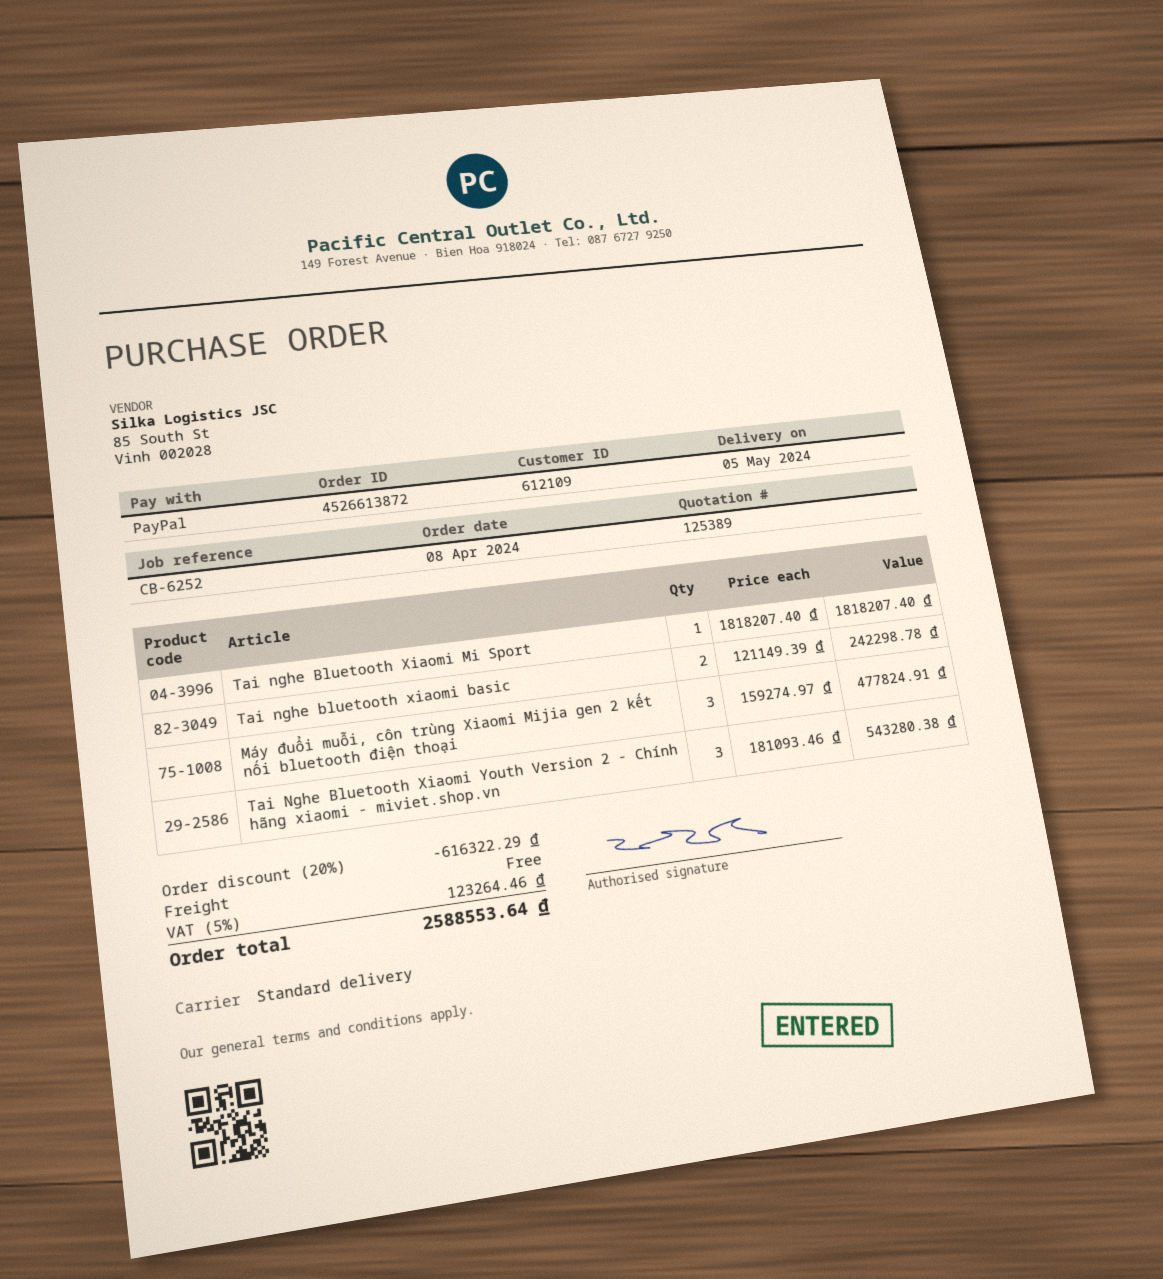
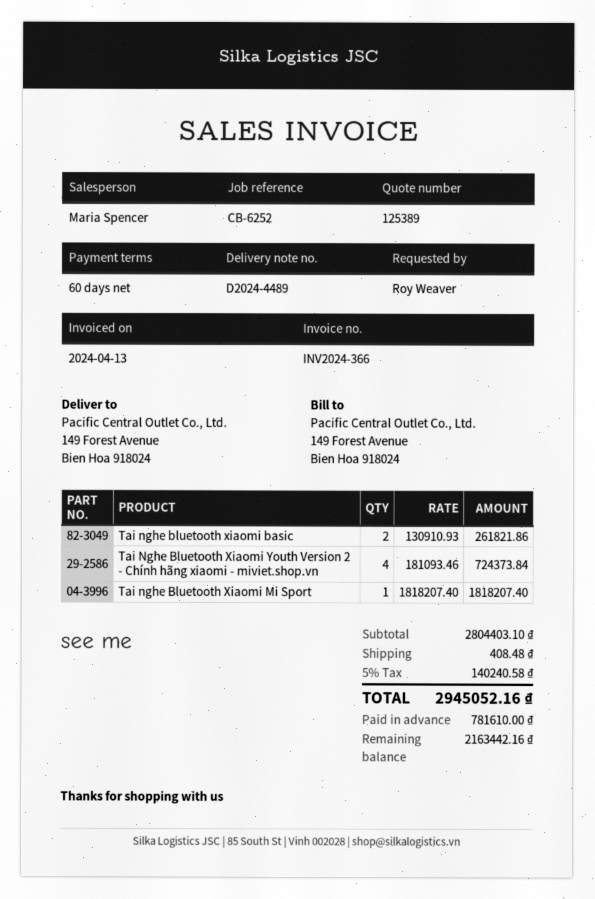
Tai nghe bluetooth xiaomi basic: 2 x 121149.39 = 242298.78 -> 2 x 130910.93 = 261821.86
Máy đuổi muỗi, côn trùng Xiaomi Mijia gen 2 kết nối bluetooth điện thoại: 3 x 159274.97 = 477824.91 -> none
Tai Nghe Bluetooth Xiaomi Youth Version 2 - Chính hãng xiaomi - miviet.shop.vn: 3 x 181093.46 = 543280.38 -> 4 x 181093.46 = 724373.84
discount: 20% = 616322.29 -> none
shipping: 0.00 -> 408.48
tax: 5% = 123264.46 -> 5% = 140240.58
total: 2588553.64 -> 2945052.16

